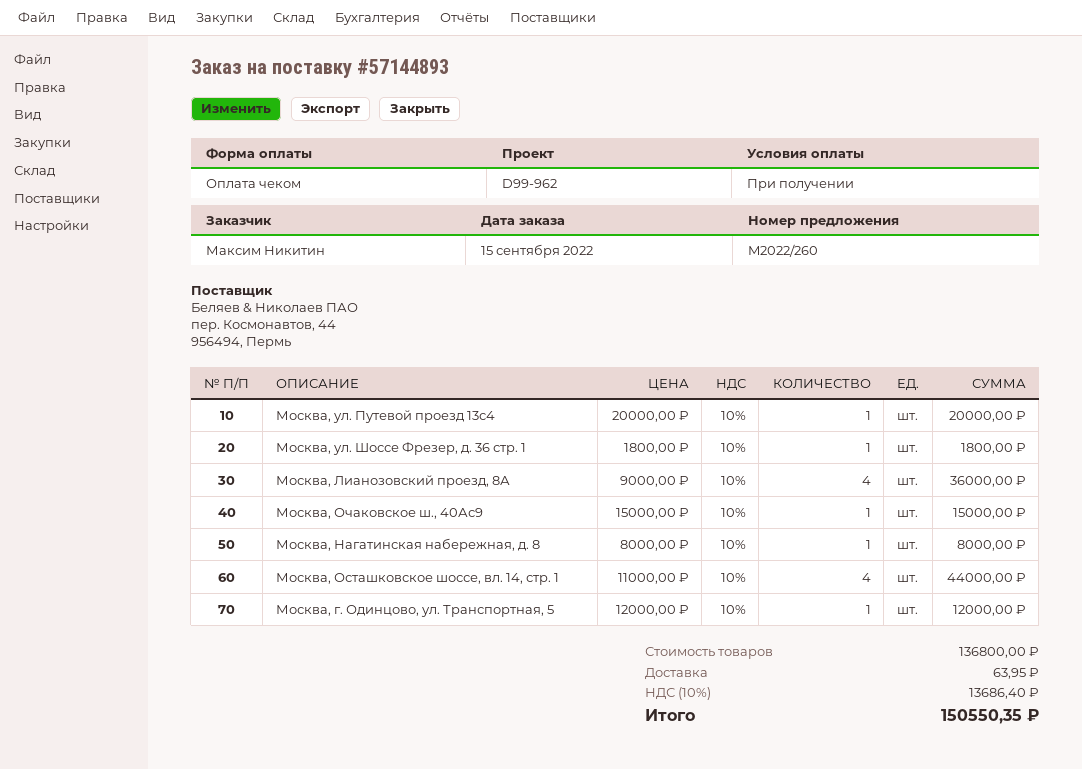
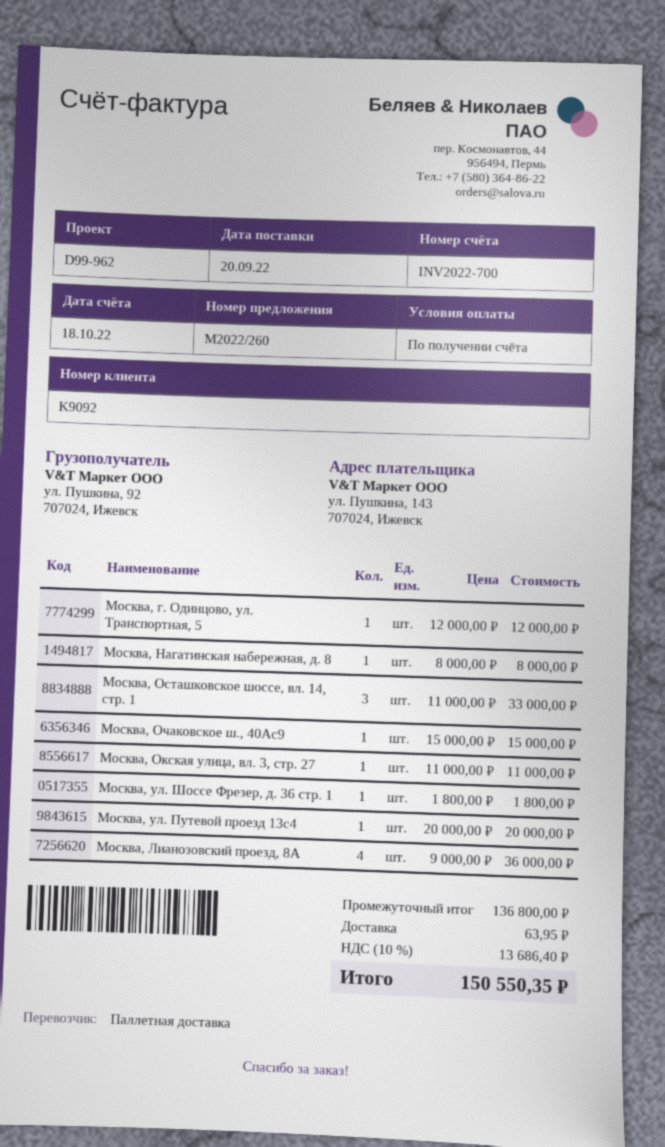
Москва, Осташковское шоссе, вл. 14, стр. 1: 4 x 11000.00 = 44000.00 -> 3 x 11000.00 = 33000.00
Москва, Окская улица, вл. 3, стр. 27: none -> 1 x 11000.00 = 11000.00

